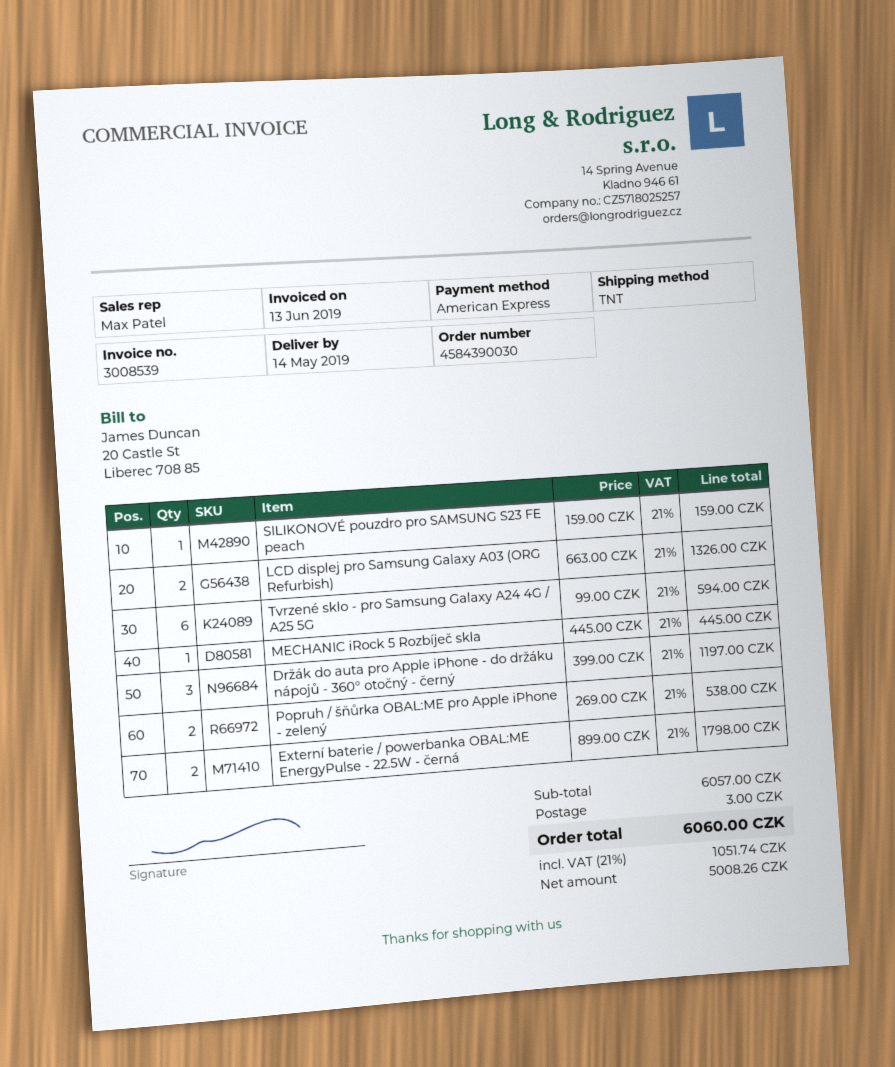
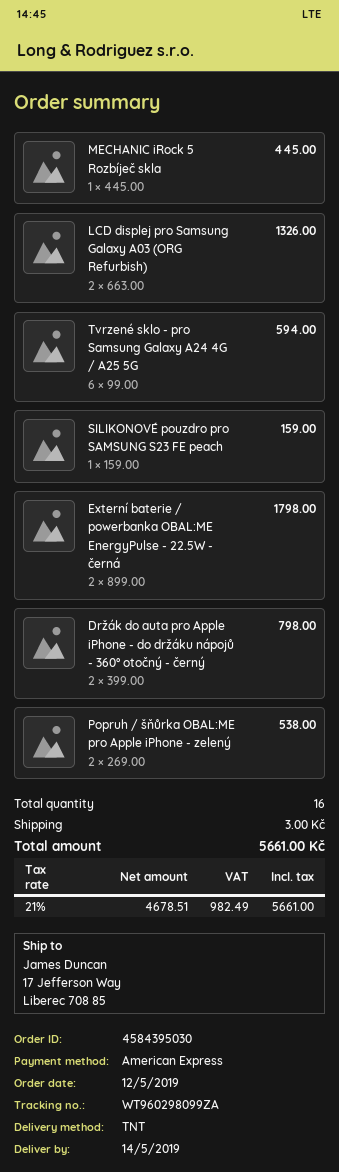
order number: 4584390030 -> 4584395030
Držák do auta pro Apple iPhone - do držáku nápojů - 360° otočný - černý: 3 x 399.00 = 1197.00 -> 2 x 399.00 = 798.00
net: 5008.26 -> 4678.51
tax: 21% = 1051.74 -> 21% = 982.49
total: 6060.00 -> 5661.00

